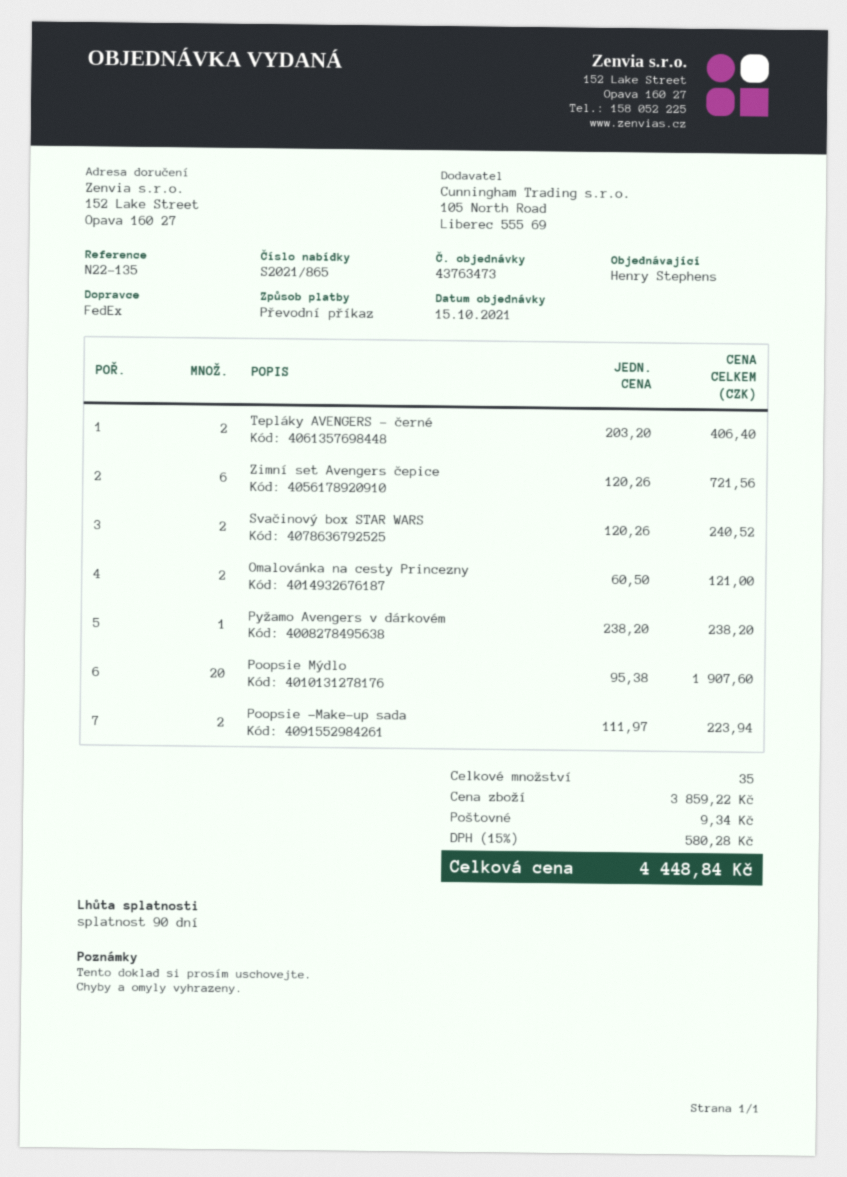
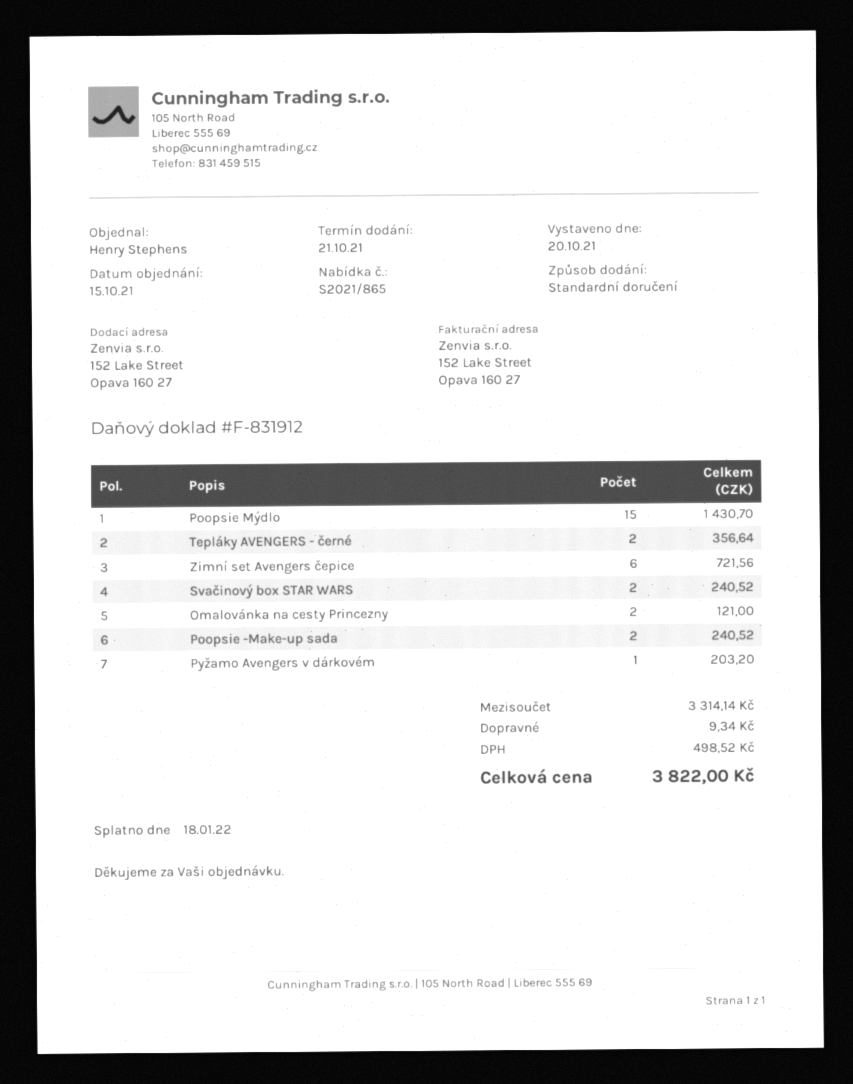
shipping method: FedEx -> standard
Tepláky AVENGERS - černé: 2 for 406.40 -> 2 for 356.64
Pyžamo Avengers v dárkovém: 1 for 238.20 -> 1 for 203.20
Poopsie Mýdlo: 20 for 1907.60 -> 15 for 1430.70
Poopsie -Make-up sada: 2 for 223.94 -> 2 for 240.52
subtotal: 3859.22 -> 3314.14
tax: 580.28 -> 498.52
total: 4448.84 -> 3822.00

